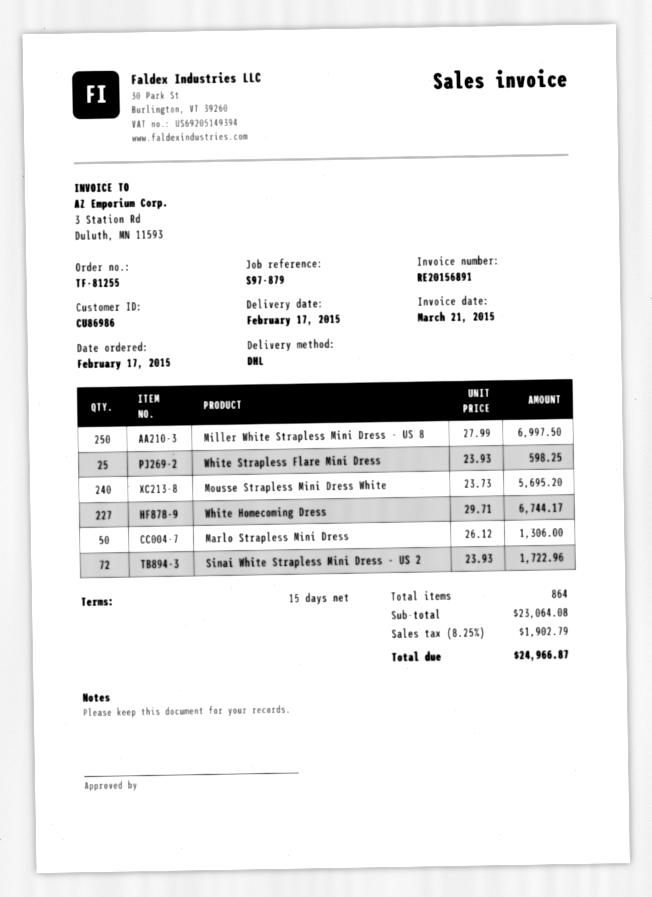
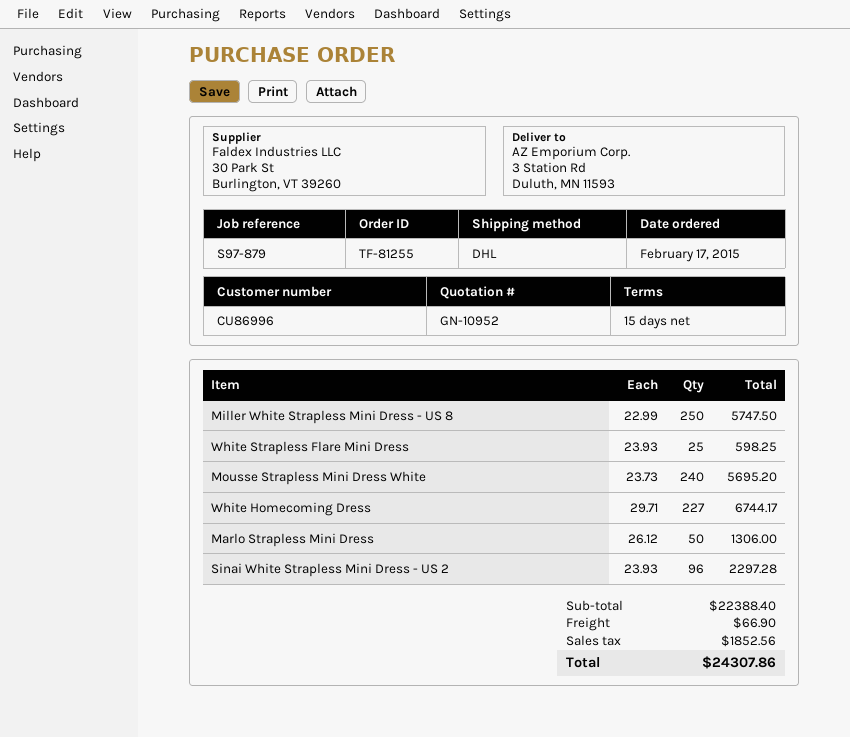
customer number: CU86986 -> CU86996
Miller White Strapless Mini Dress - US 8: 250 x 27.99 = 6997.50 -> 250 x 22.99 = 5747.50
Sinai White Strapless Mini Dress - US 2: 72 x 23.93 = 1722.96 -> 96 x 23.93 = 2297.28
subtotal: 23064.08 -> 22388.40
shipping: none -> 66.90
tax: 1902.79 -> 1852.56
total: 24966.87 -> 24307.86

